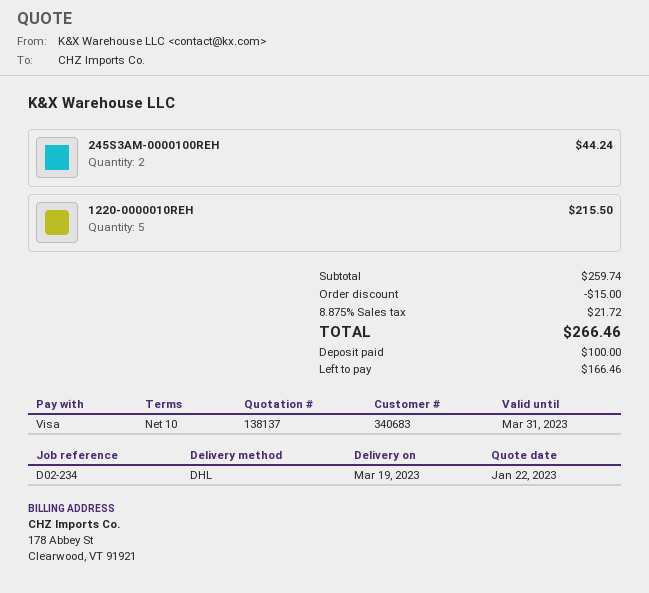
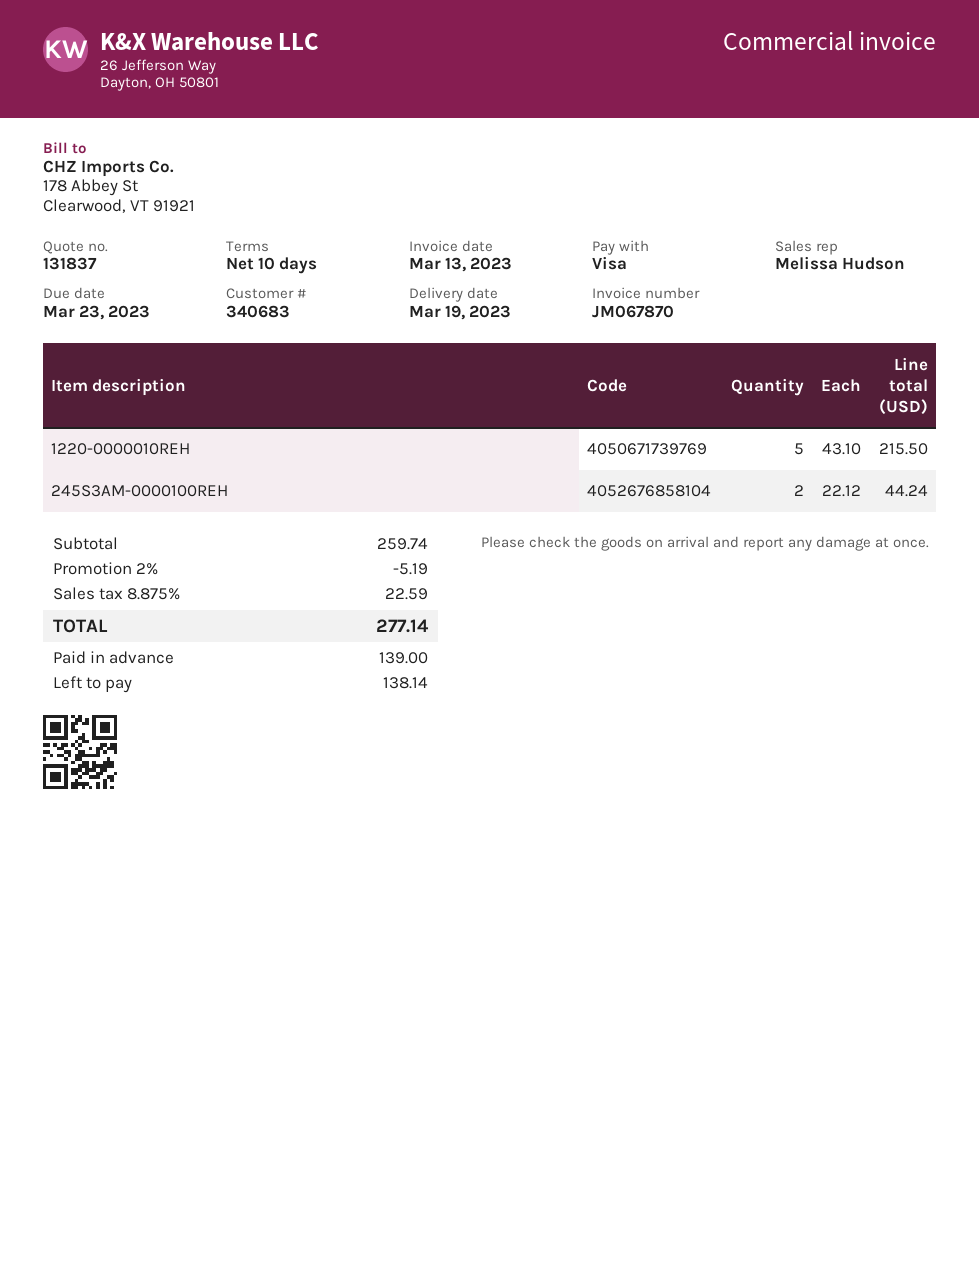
quote number: 138137 -> 131837
discount: 15.00 -> 5.19
tax: 8.875% = 21.72 -> 8.875% = 22.59
total: 266.46 -> 277.14
deposit: 100.00 -> 139.00
balance: 166.46 -> 138.14

